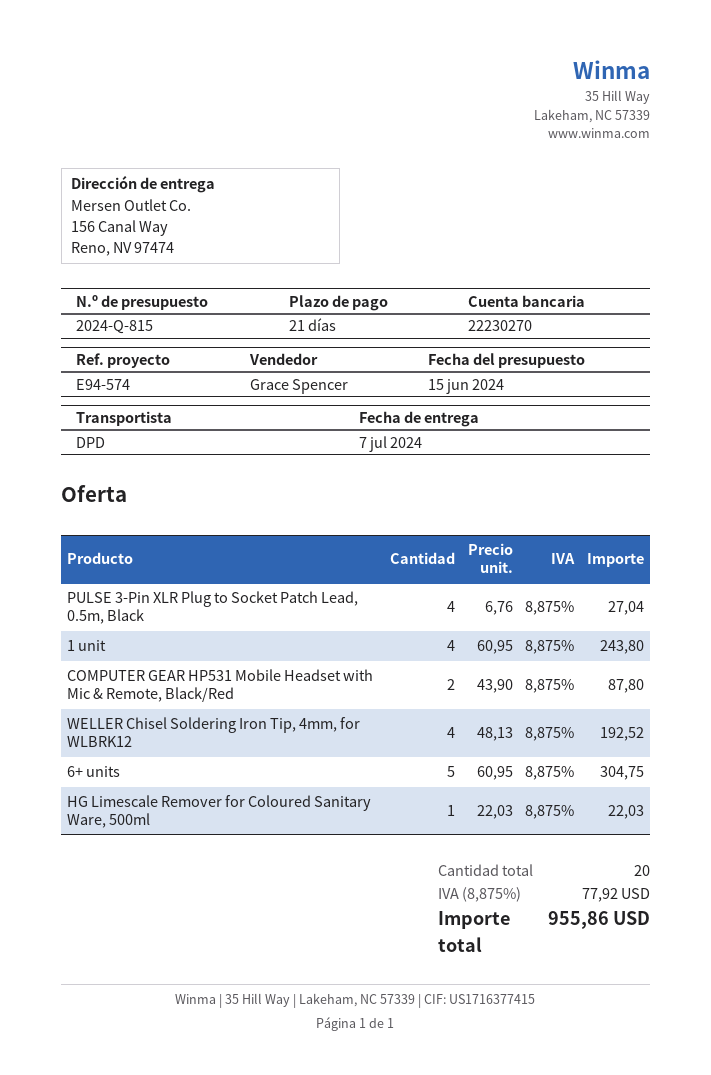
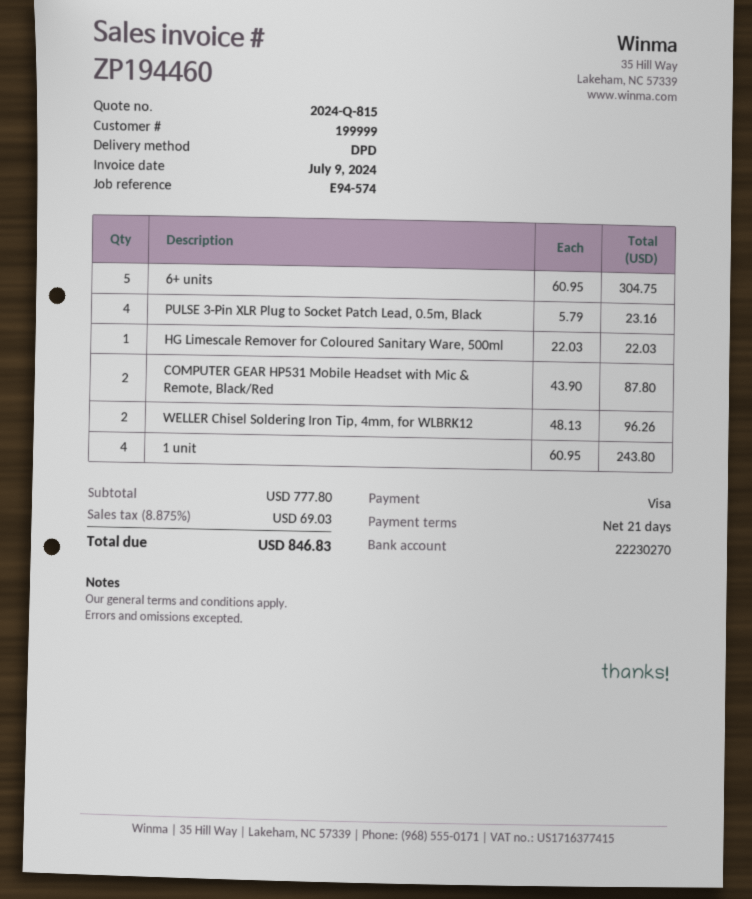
PULSE 3-Pin XLR Plug to Socket Patch Lead, 0.5m, Black: 4 x 6.76 = 27.04 -> 4 x 5.79 = 23.16
WELLER Chisel Soldering Iron Tip, 4mm, for WLBRK12: 4 x 48.13 = 192.52 -> 2 x 48.13 = 96.26
tax: 8.875% = 77.92 -> 8.875% = 69.03
total: 955.86 -> 846.83

